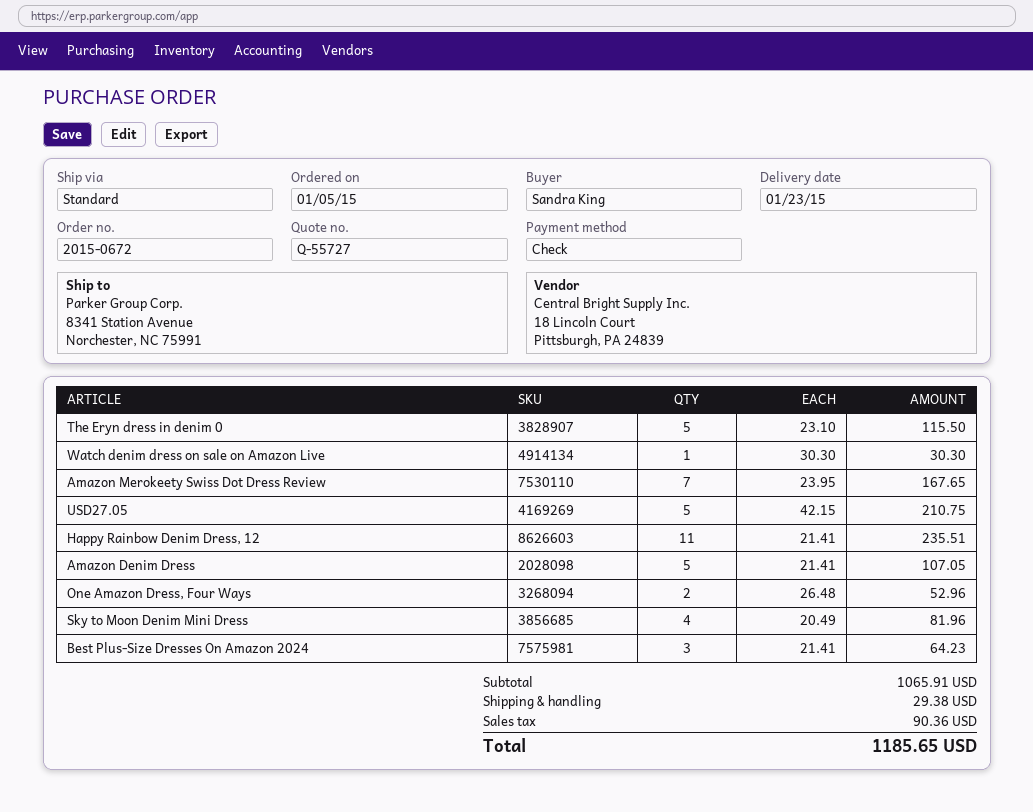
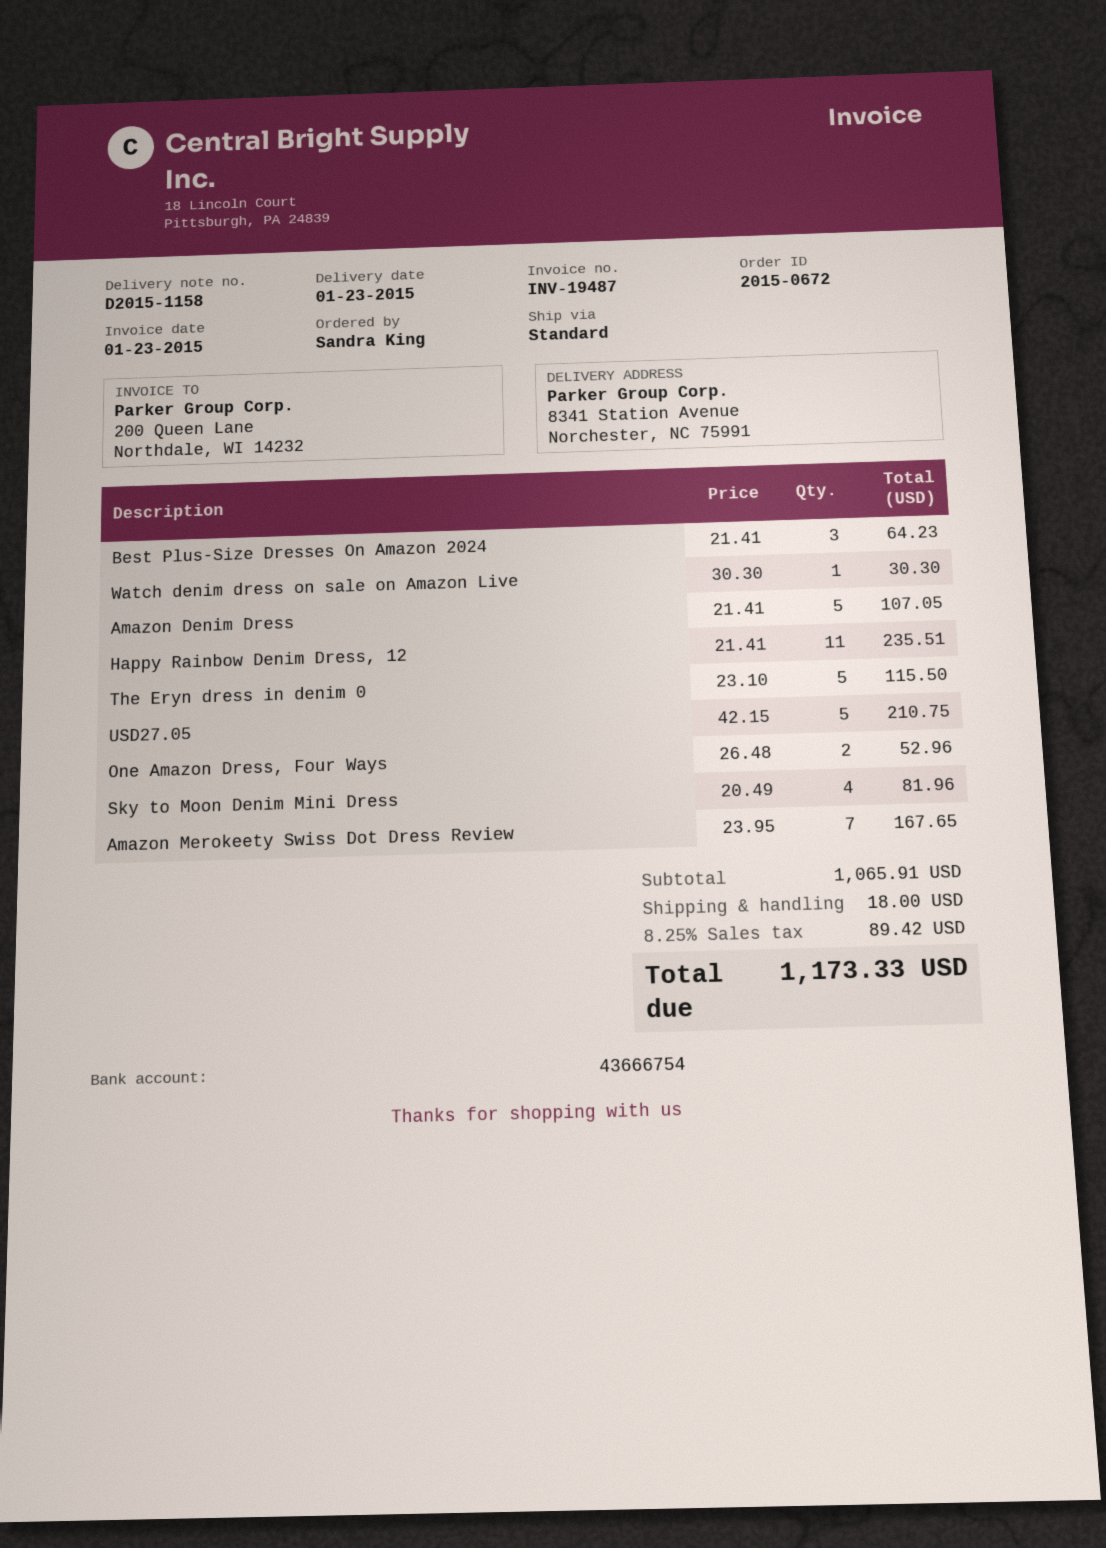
shipping: 29.38 -> 18.00
tax: 90.36 -> 89.42
total: 1185.65 -> 1173.33

